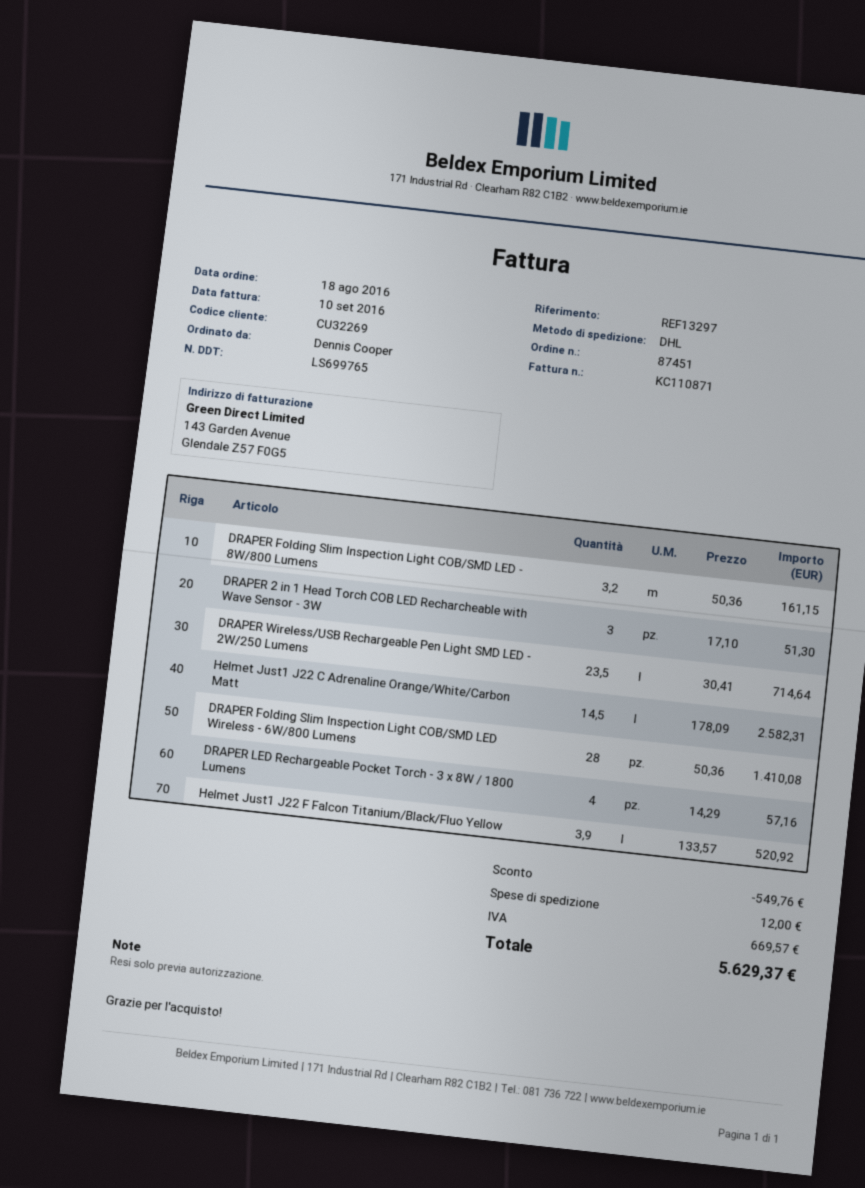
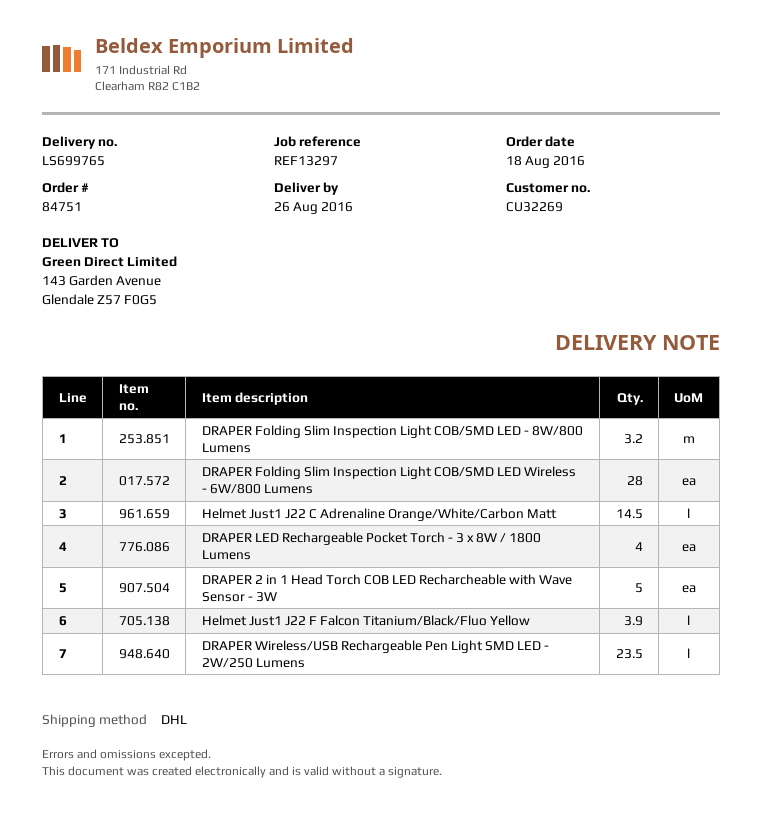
order number: 87451 -> 84751
DRAPER 2 in 1 Head Torch COB LED Recharcheable with Wave Sensor - 3W: 3 -> 5

